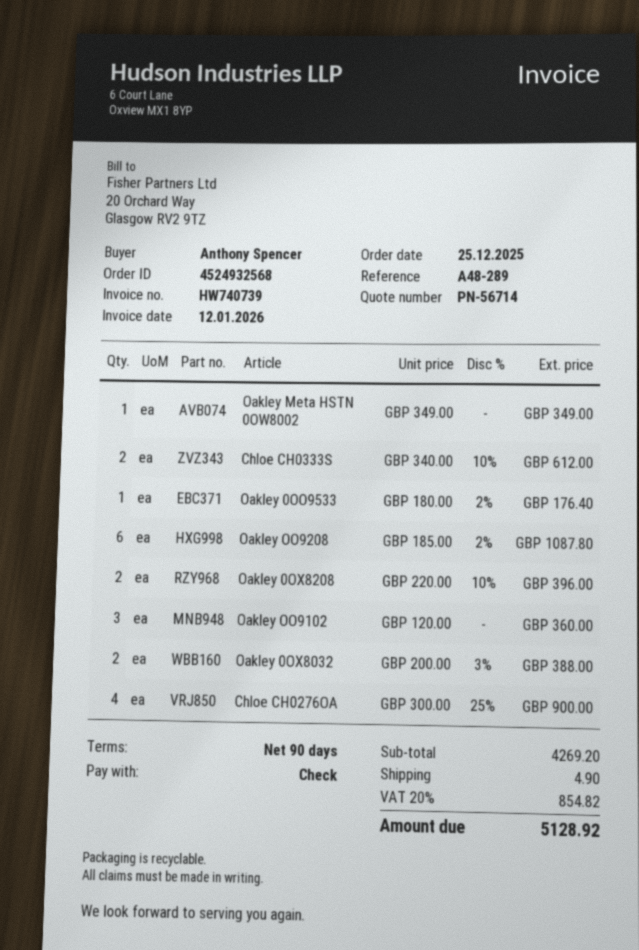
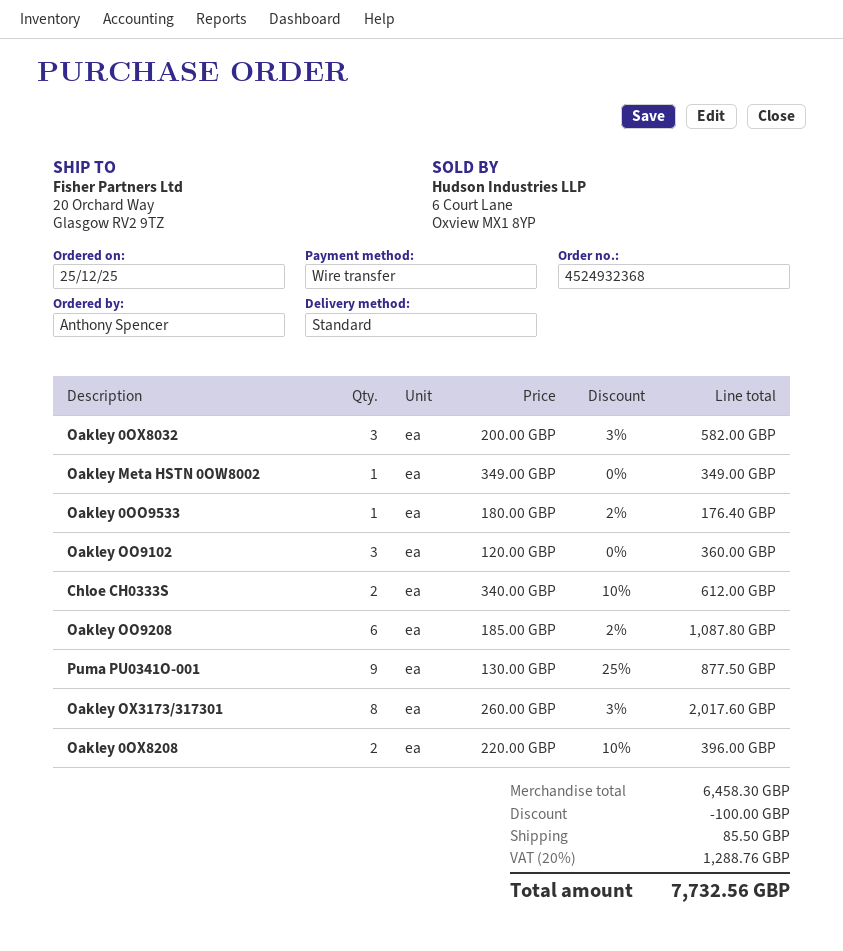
order number: 4524932568 -> 4524932368
payment method: cheque -> bank transfer
Oakley 0OX8032: 2 x 200.00 - 3% = 388.00 -> 3 x 200.00 - 3% = 582.00
Chloe CH0276OA: 4 x 300.00 - 25% = 900.00 -> none
Puma PU0341O-001: none -> 9 x 130.00 - 25% = 877.50
Oakley OX3173/317301: none -> 8 x 260.00 - 3% = 2017.60
subtotal: 4269.20 -> 6458.30
discount: none -> 100.00
shipping: 4.90 -> 85.50
tax: 20% = 854.82 -> 20% = 1288.76
total: 5128.92 -> 7732.56

